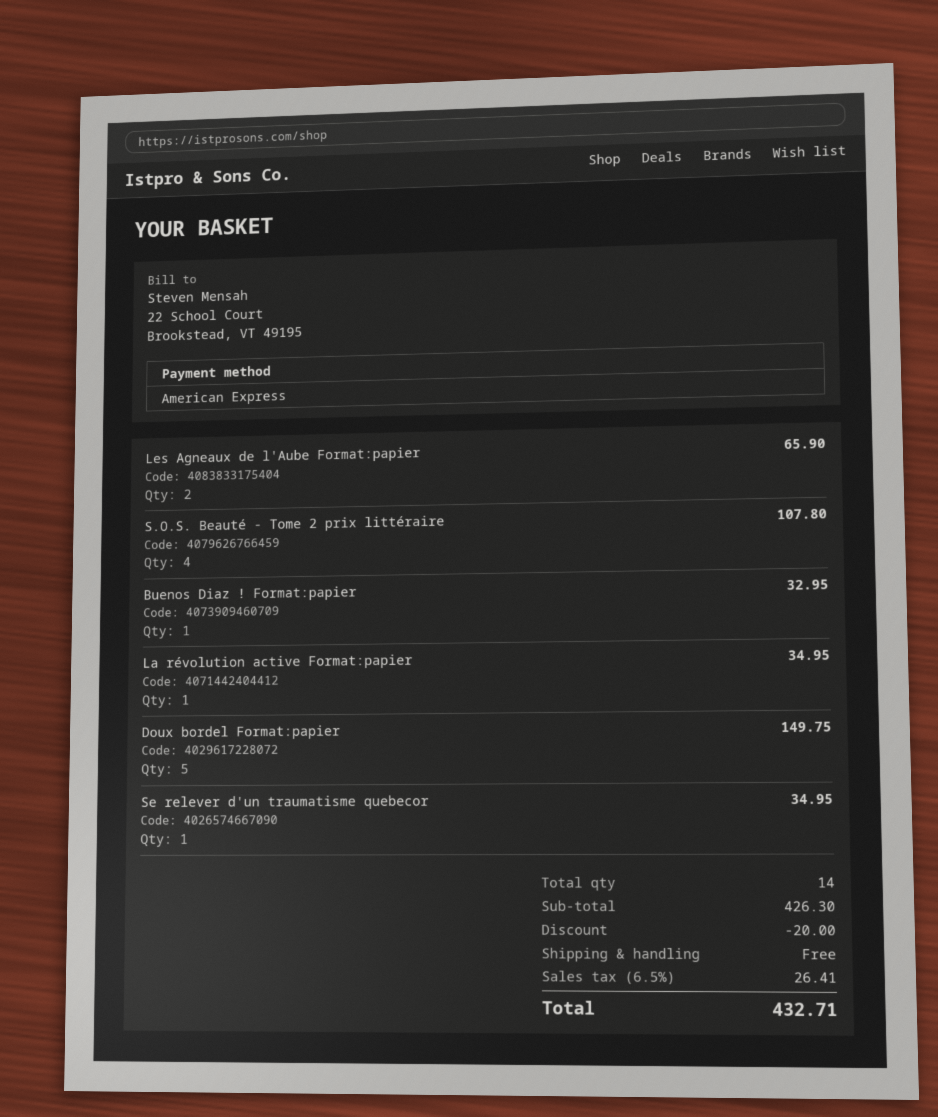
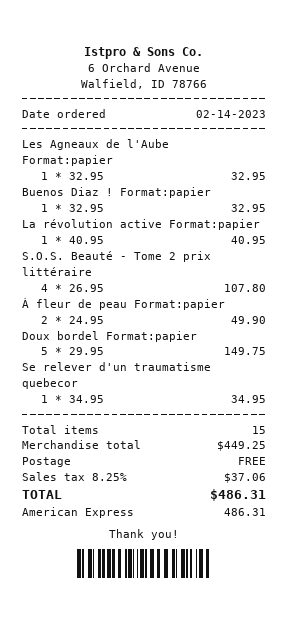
Les Agneaux de l'Aube Format:papier: 2 for 65.90 -> 1 for 32.95
La révolution active Format:papier: 1 for 34.95 -> 1 for 40.95
À fleur de peau Format:papier: none -> 2 for 49.90
total quantity: 14 -> 15
subtotal: 426.30 -> 449.25
discount: 20.00 -> none
tax: 6.5% = 26.41 -> 8.25% = 37.06
total: 432.71 -> 486.31

